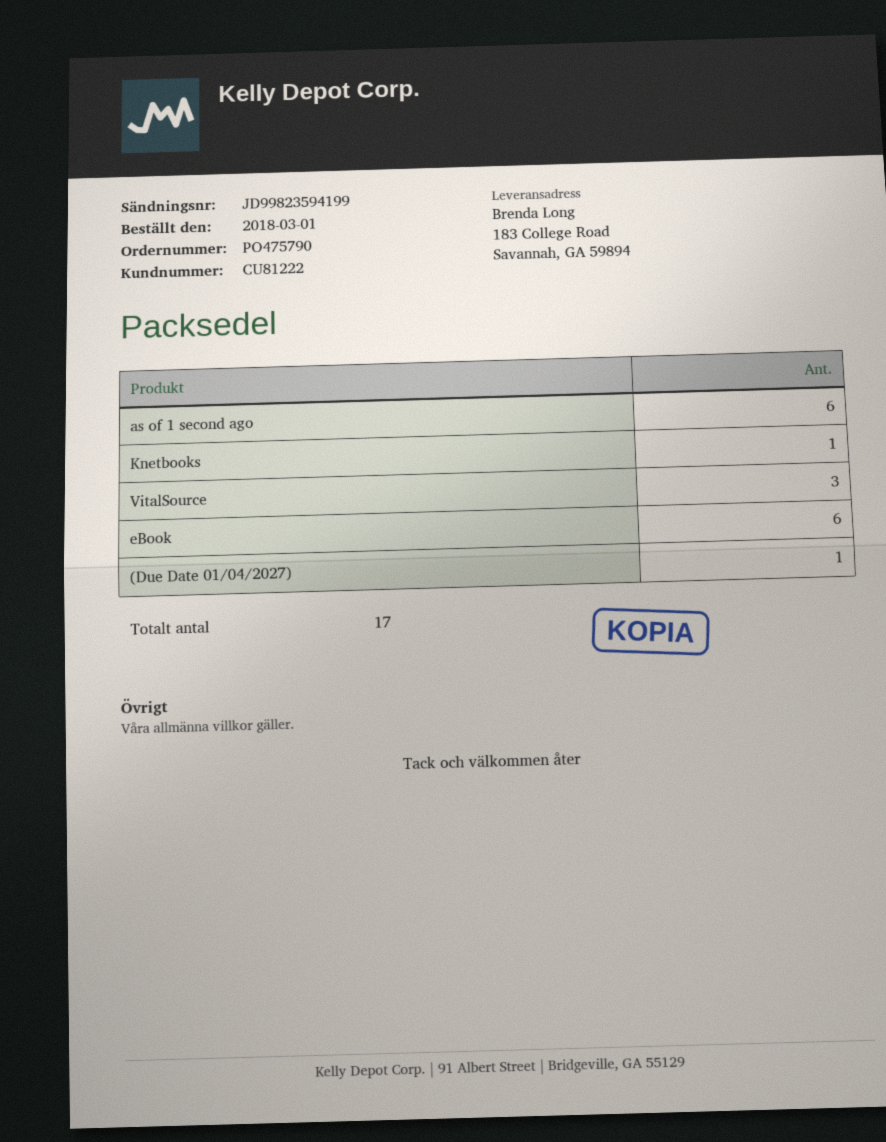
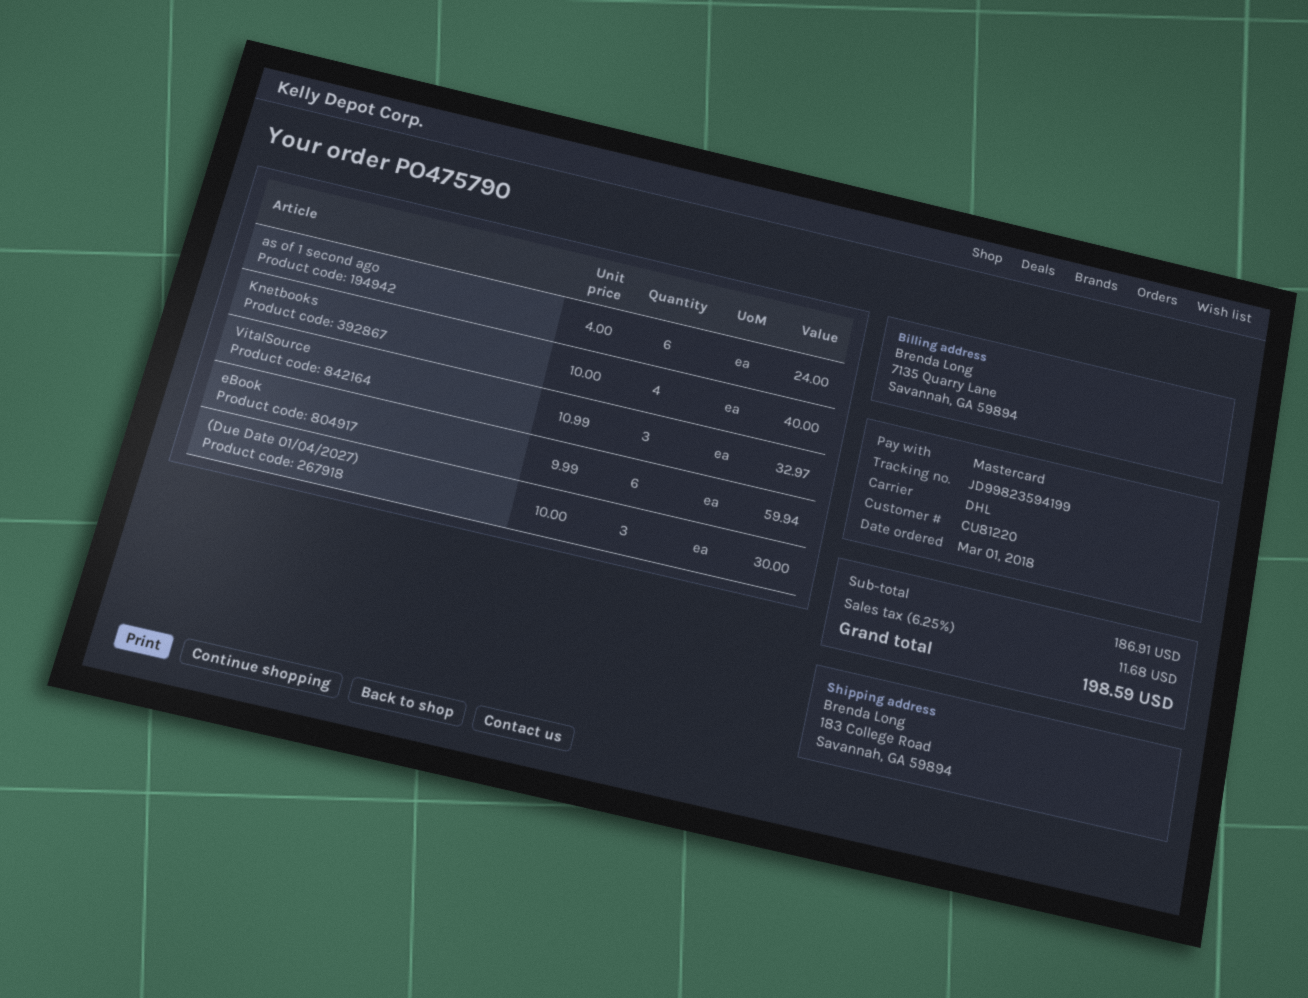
customer number: CU81222 -> CU81220
Knetbooks: 1 -> 4
(Due Date 01/04/2027): 1 -> 3

